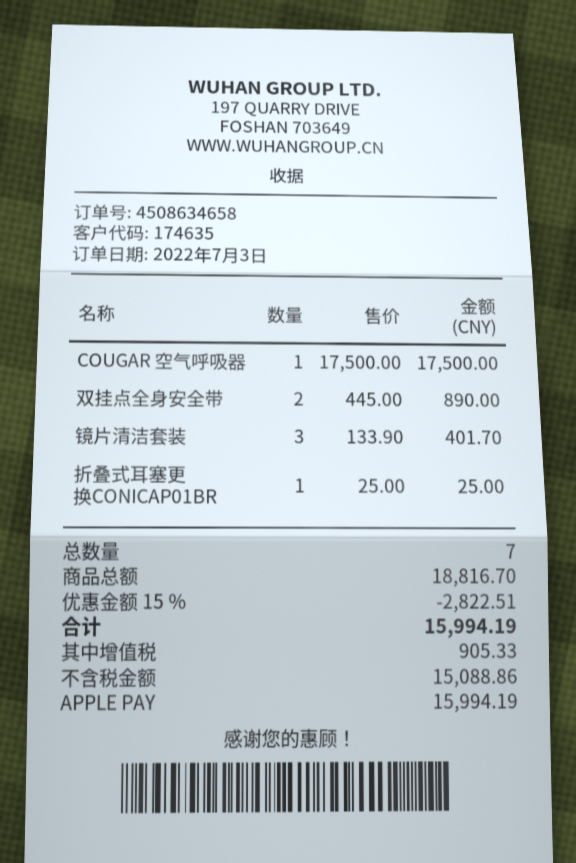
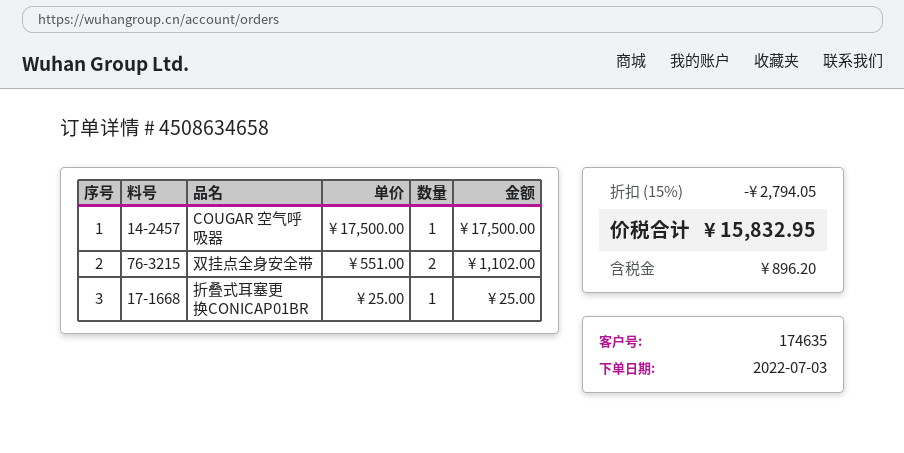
双挂点全身安全带: 2 x 445.00 = 890.00 -> 2 x 551.00 = 1102.00
镜片清洁套装: 3 x 133.90 = 401.70 -> none
discount: 15% = 2822.51 -> 15% = 2794.05
tax: 905.33 -> 896.20
total: 15994.19 -> 15832.95

